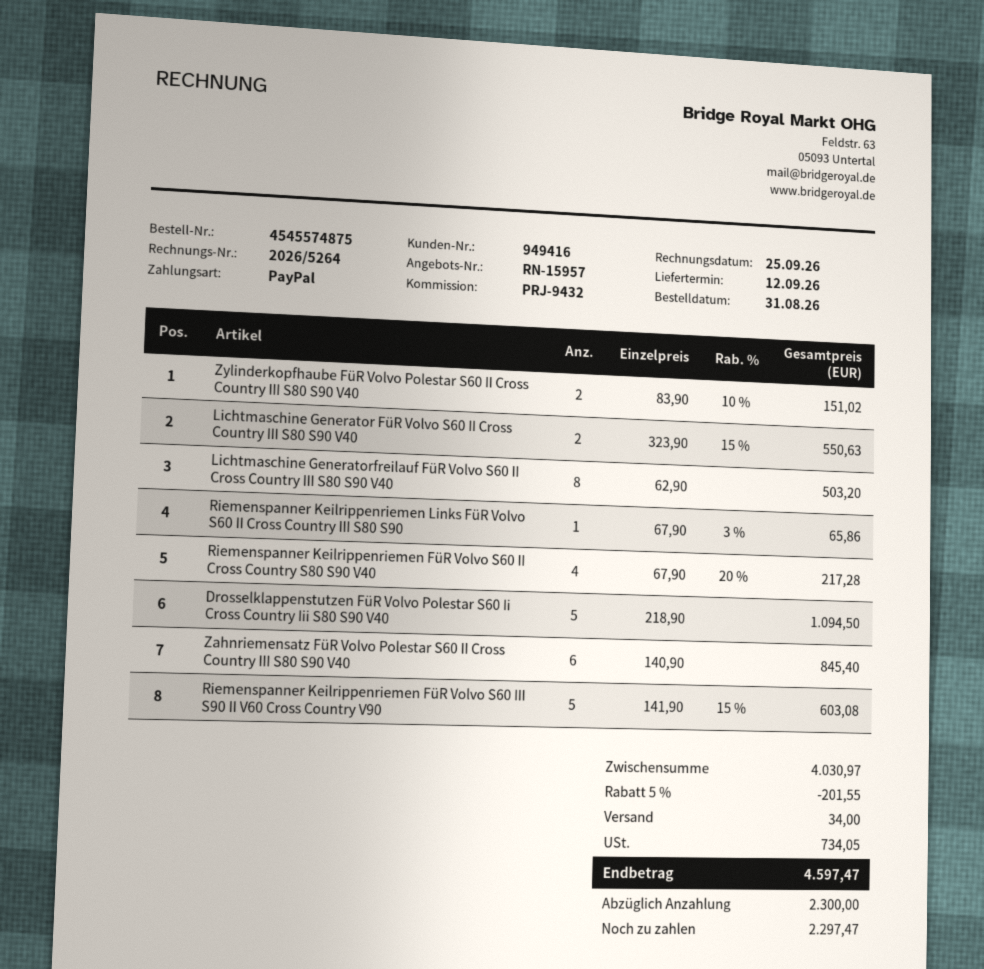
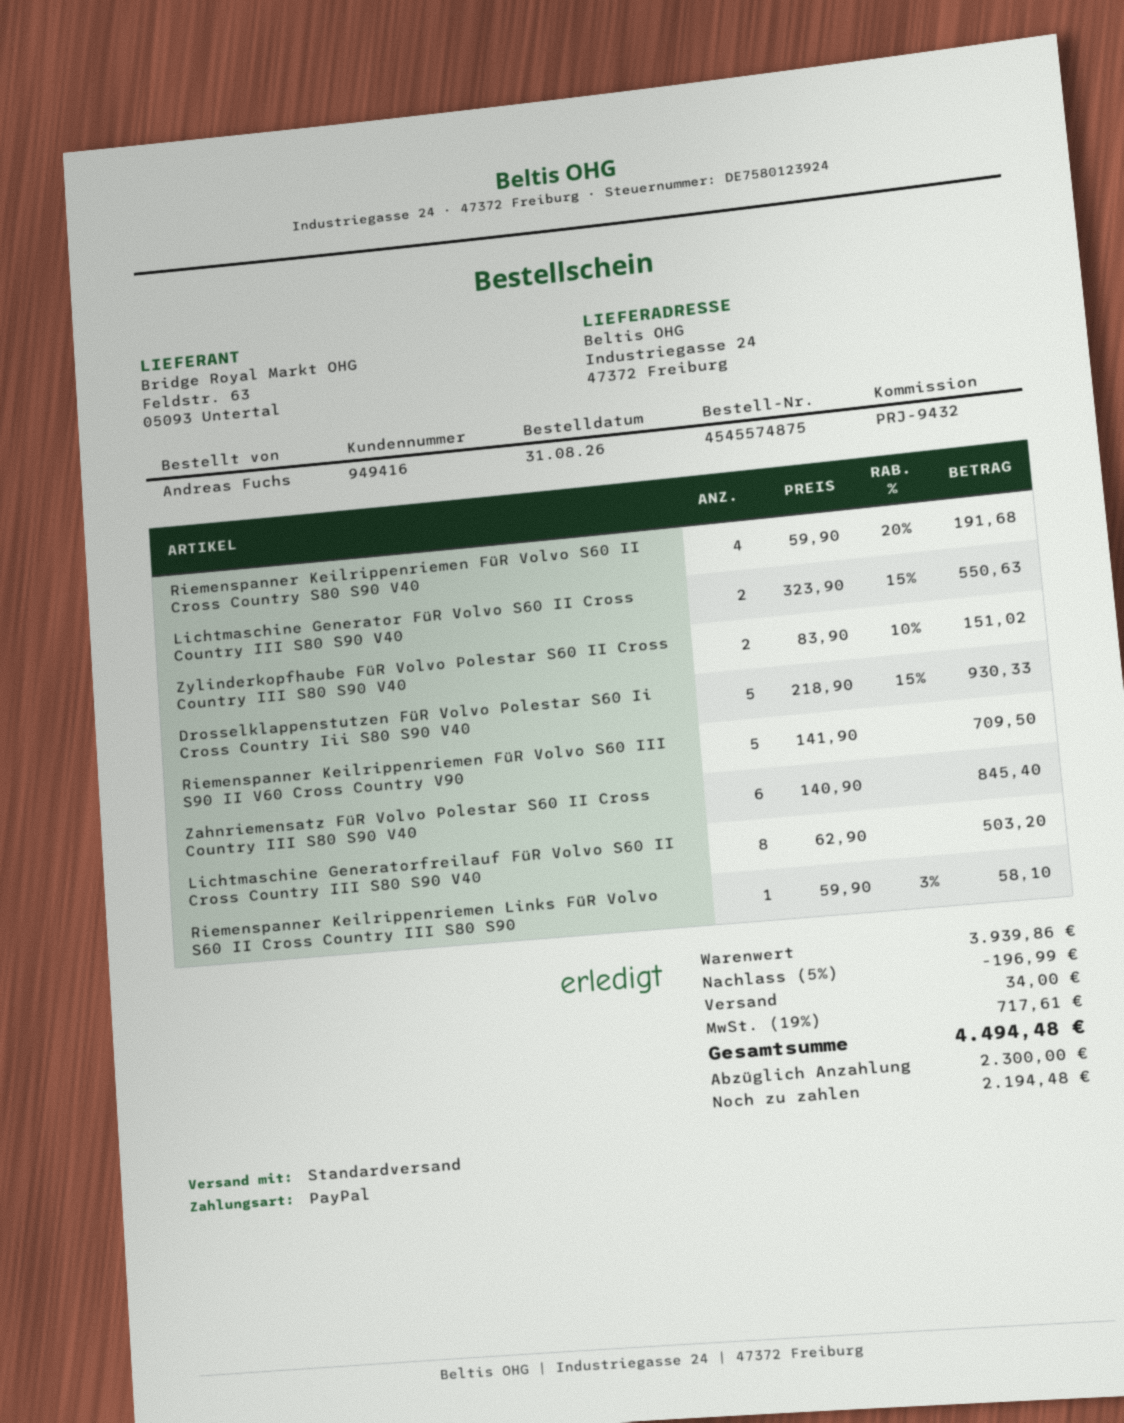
Riemenspanner Keilrippenriemen Links FüR Volvo S60 II Cross Country III S80 S90: 1 x 67.90 - 3% = 65.86 -> 1 x 59.90 - 3% = 58.10
Riemenspanner Keilrippenriemen FüR Volvo S60 II Cross Country S80 S90 V40: 4 x 67.90 - 20% = 217.28 -> 4 x 59.90 - 20% = 191.68
Drosselklappenstutzen FüR Volvo Polestar S60 Ii Cross Country Iii S80 S90 V40: 5 x 218.90 = 1094.50 -> 5 x 218.90 - 15% = 930.33
Riemenspanner Keilrippenriemen FüR Volvo S60 III S90 II V60 Cross Country V90: 5 x 141.90 - 15% = 603.08 -> 5 x 141.90 = 709.50
subtotal: 4030.97 -> 3939.86
discount: 5% = 201.55 -> 5% = 196.99
tax: 734.05 -> 717.61
total: 4597.47 -> 4494.48
balance: 2297.47 -> 2194.48

